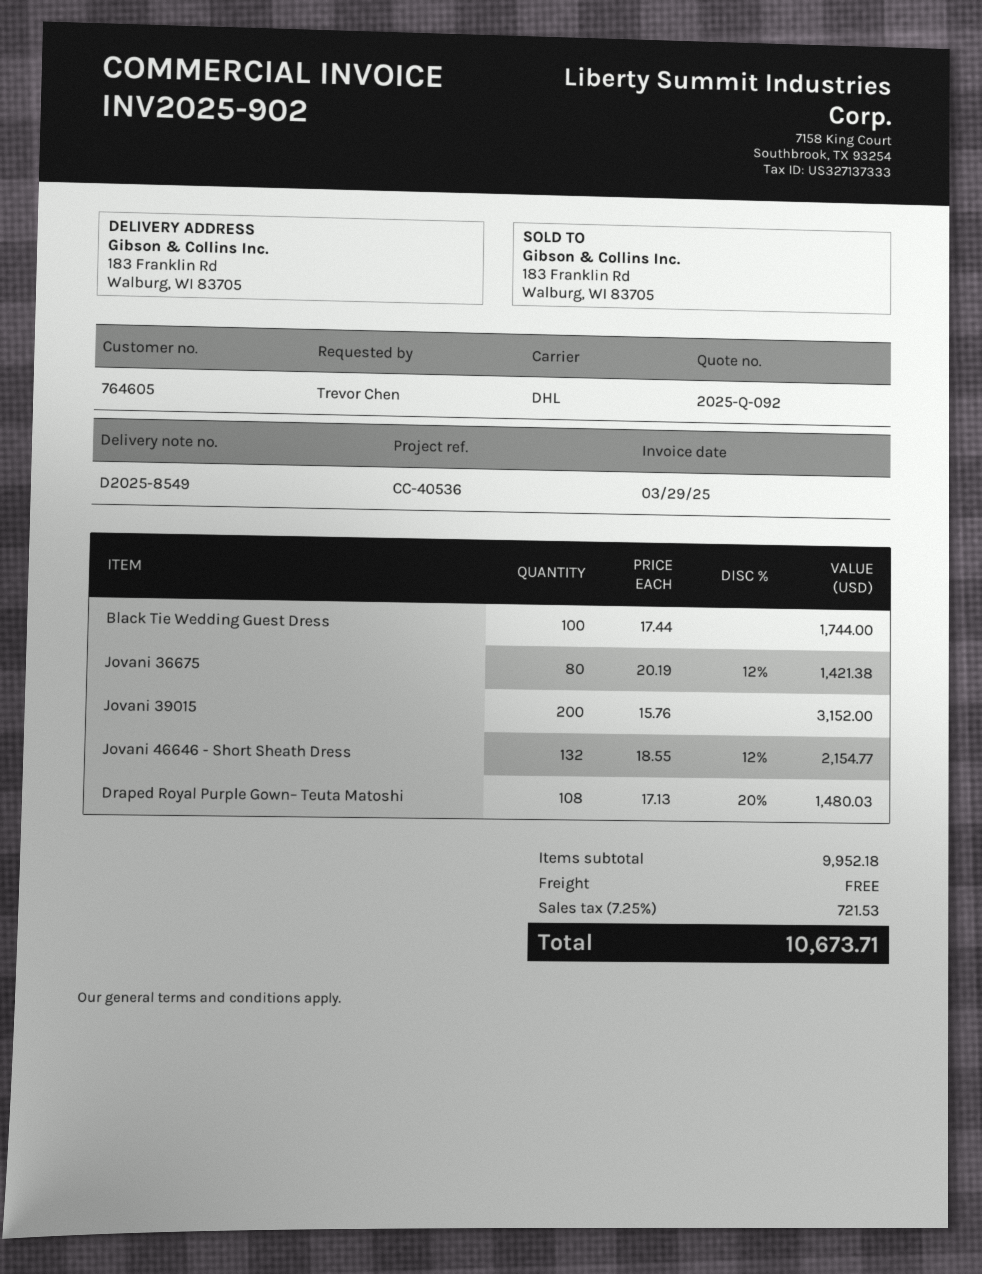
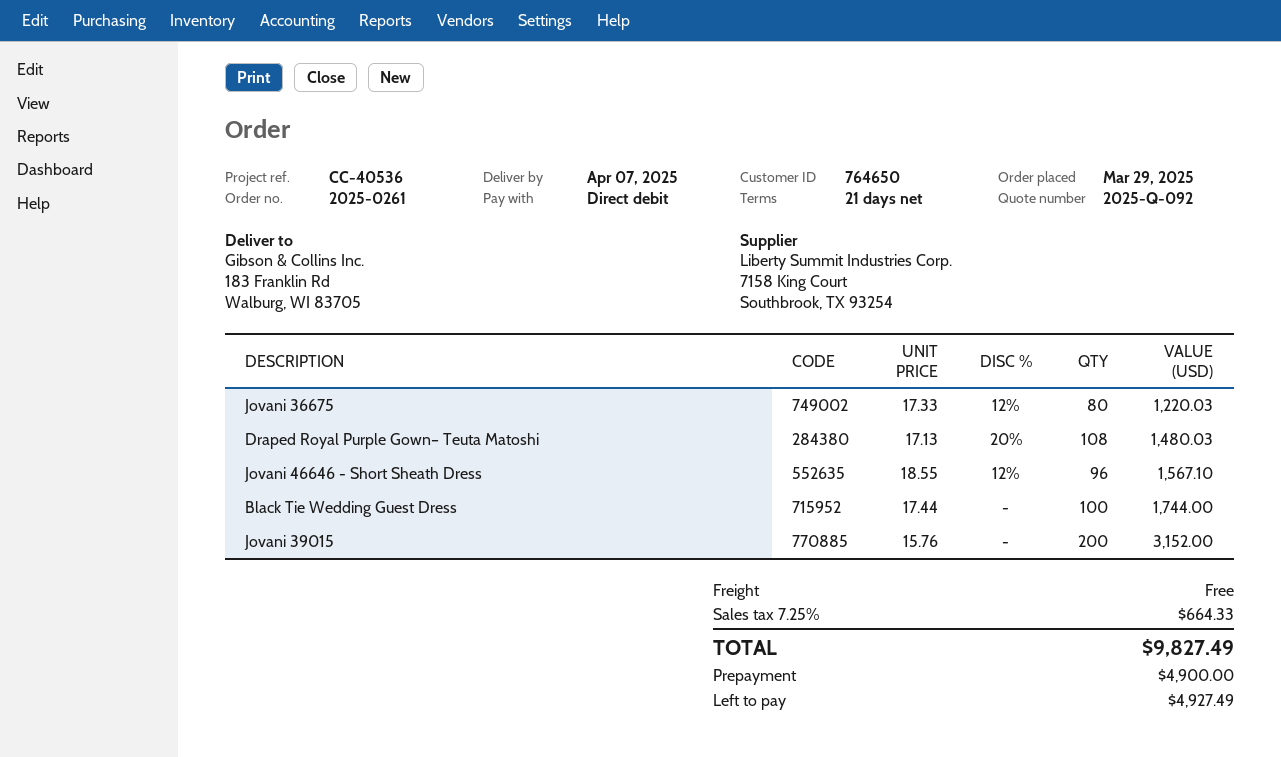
customer number: 764605 -> 764650
Jovani 36675: 80 x 20.19 - 12% = 1421.38 -> 80 x 17.33 - 12% = 1220.03
Jovani 46646 - Short Sheath Dress: 132 x 18.55 - 12% = 2154.77 -> 96 x 18.55 - 12% = 1567.10
tax: 7.25% = 721.53 -> 7.25% = 664.33
total: 10673.71 -> 9827.49

